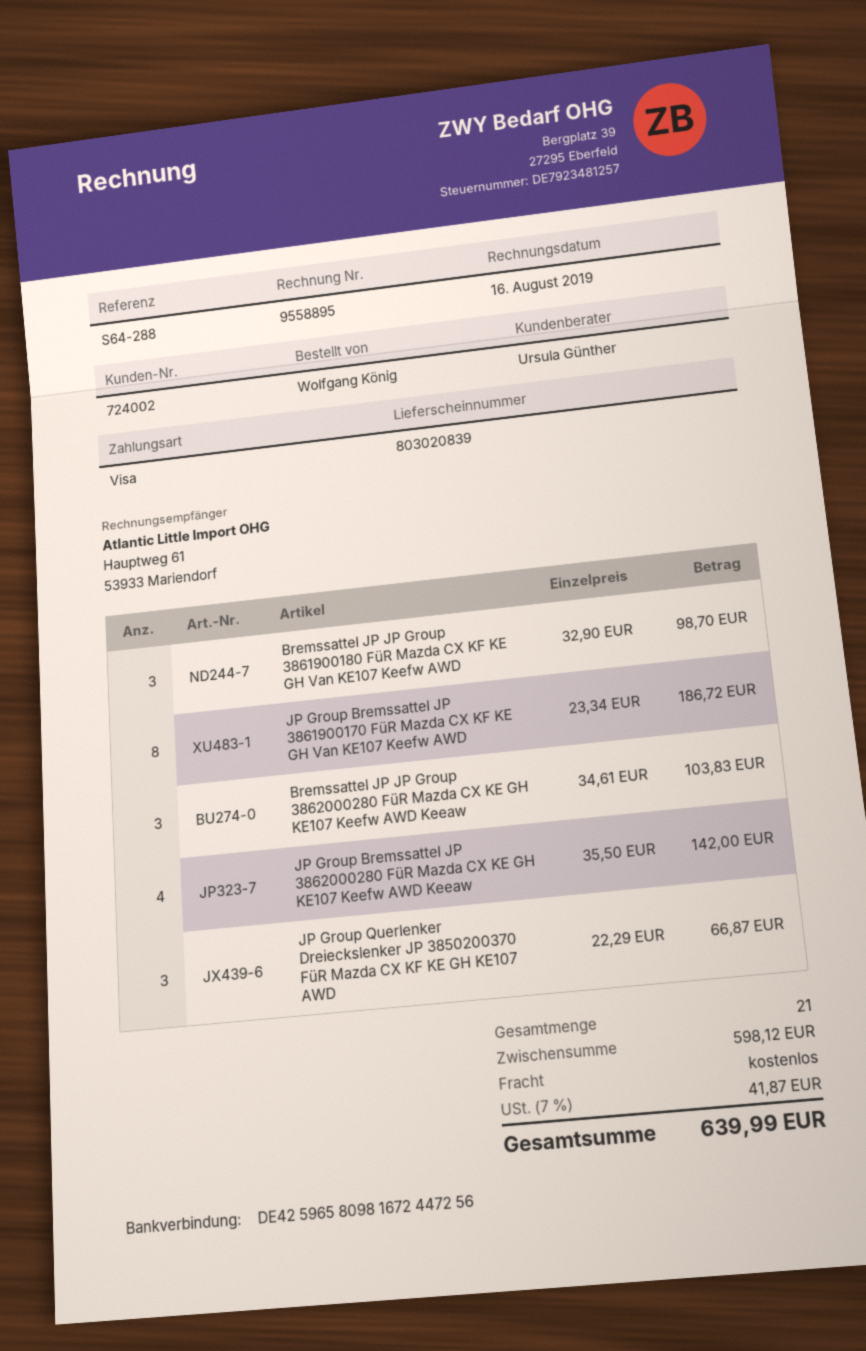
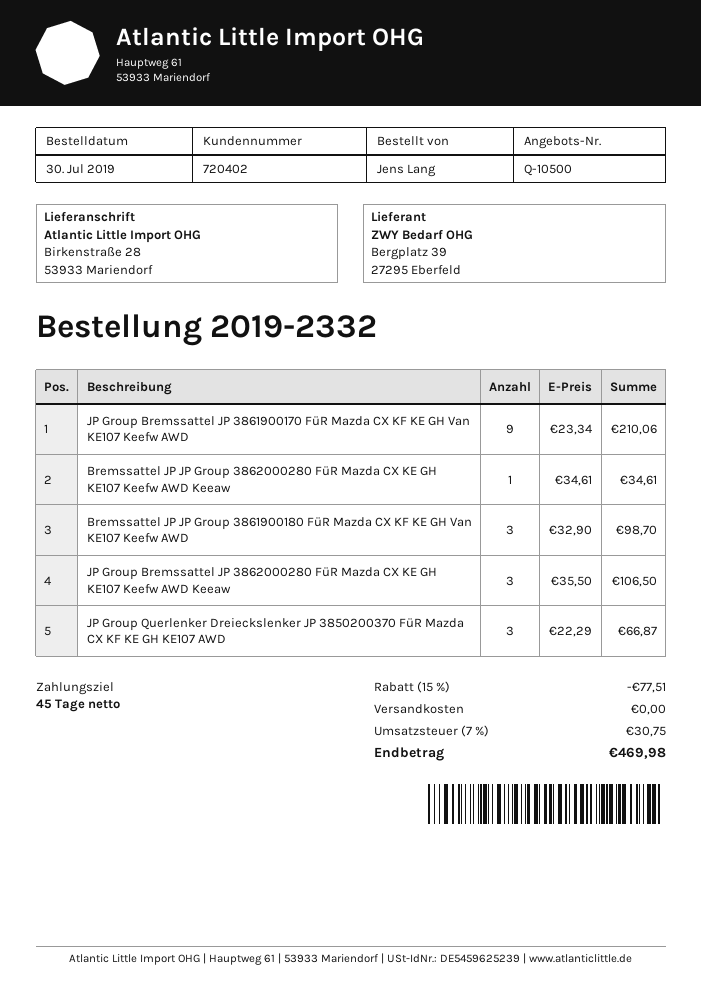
customer number: 724002 -> 720402
ordered by: Wolfgang König -> Jens Lang
JP Group Bremssattel JP 3861900170 FüR Mazda CX KF KE GH Van KE107 Keefw AWD: 8 x 23.34 = 186.72 -> 9 x 23.34 = 210.06
Bremssattel JP JP Group 3862000280 FüR Mazda CX KE GH KE107 Keefw AWD Keeaw: 3 x 34.61 = 103.83 -> 1 x 34.61 = 34.61
JP Group Bremssattel JP 3862000280 FüR Mazda CX KE GH KE107 Keefw AWD Keeaw: 4 x 35.50 = 142.00 -> 3 x 35.50 = 106.50
discount: none -> 15% = 77.51
tax: 7% = 41.87 -> 7% = 30.75
total: 639.99 -> 469.98

